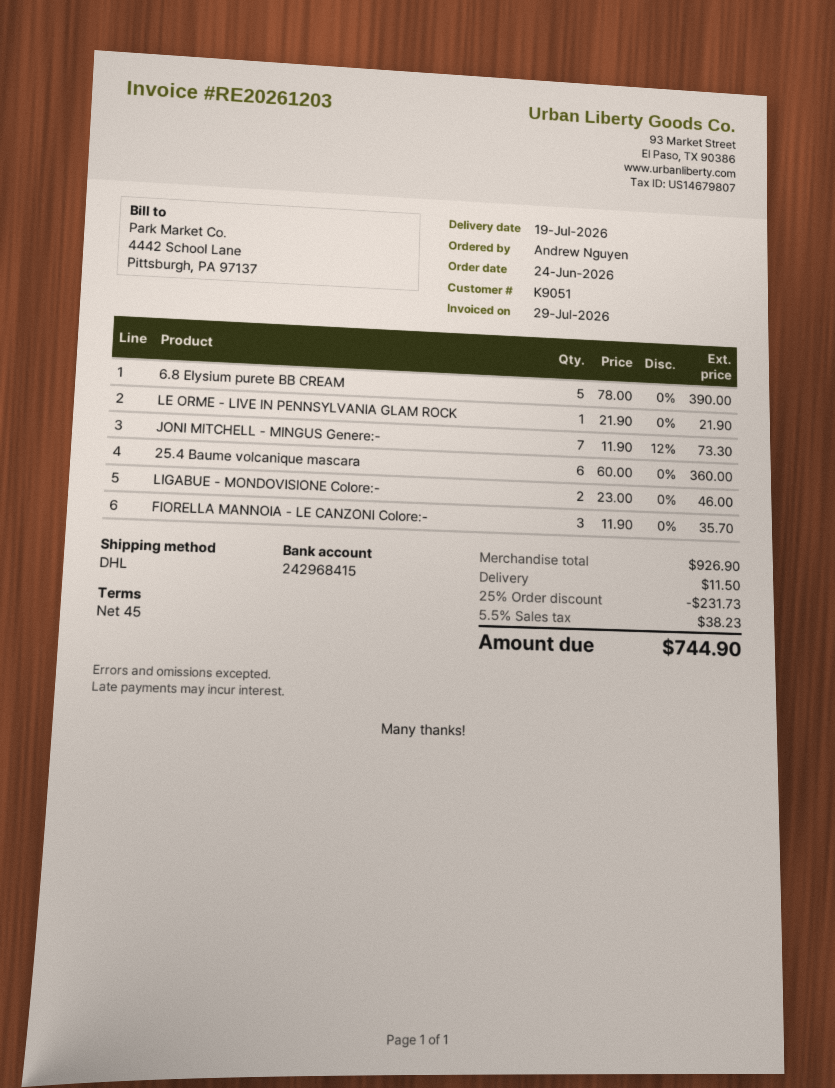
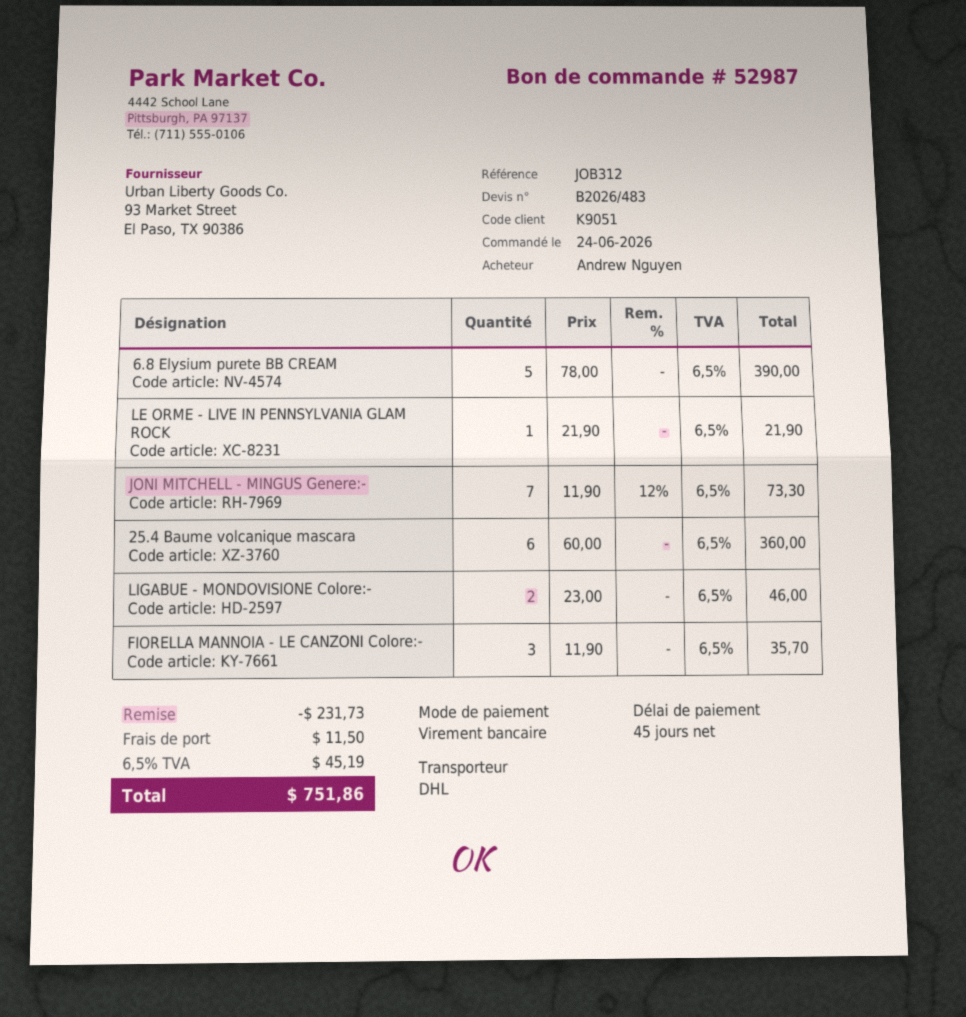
tax: 5.5% = 38.23 -> 6.5% = 45.19
total: 744.90 -> 751.86

